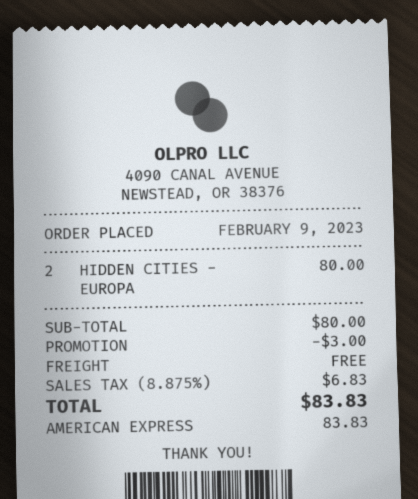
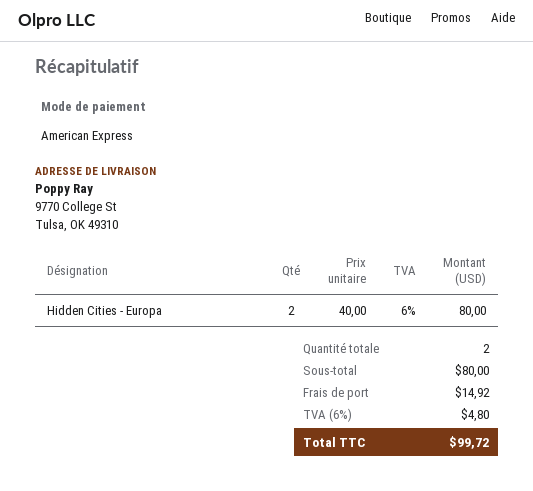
discount: 3.00 -> none
shipping: 0.00 -> 14.92
tax: 8.875% = 6.83 -> 6% = 4.80
total: 83.83 -> 99.72

